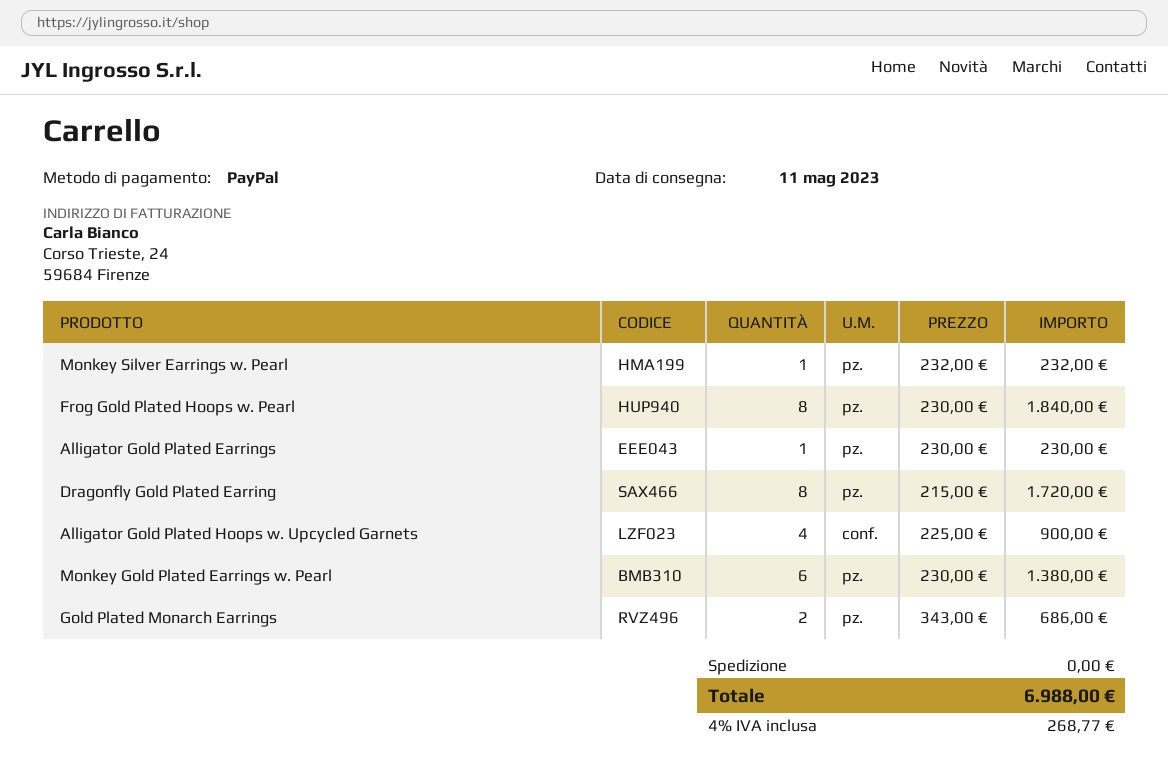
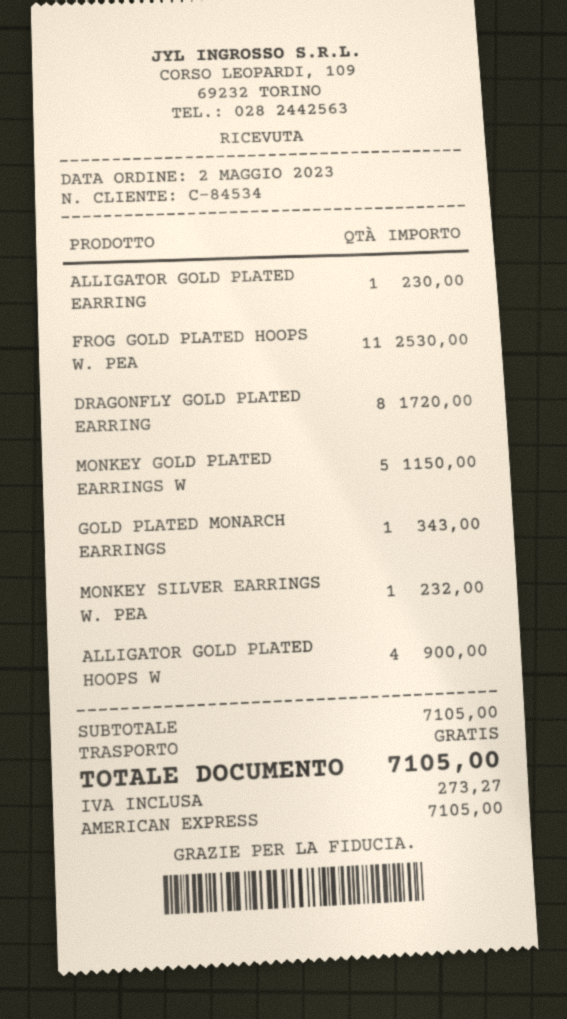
payment method: PayPal -> American Express
Frog Gold Plated Hoops w. Pearl: 8 for 1840.00 -> 11 for 2530.00
Monkey Gold Plated Earrings w. Pearl: 6 for 1380.00 -> 5 for 1150.00
Gold Plated Monarch Earrings: 2 for 686.00 -> 1 for 343.00
tax: 268.77 -> 273.27
total: 6988.00 -> 7105.00

